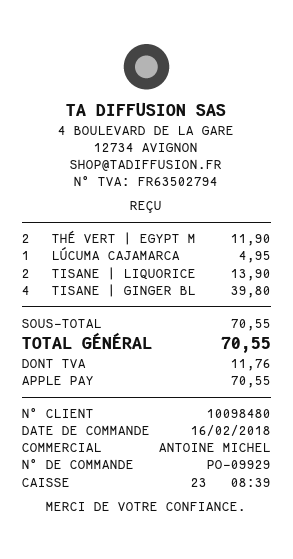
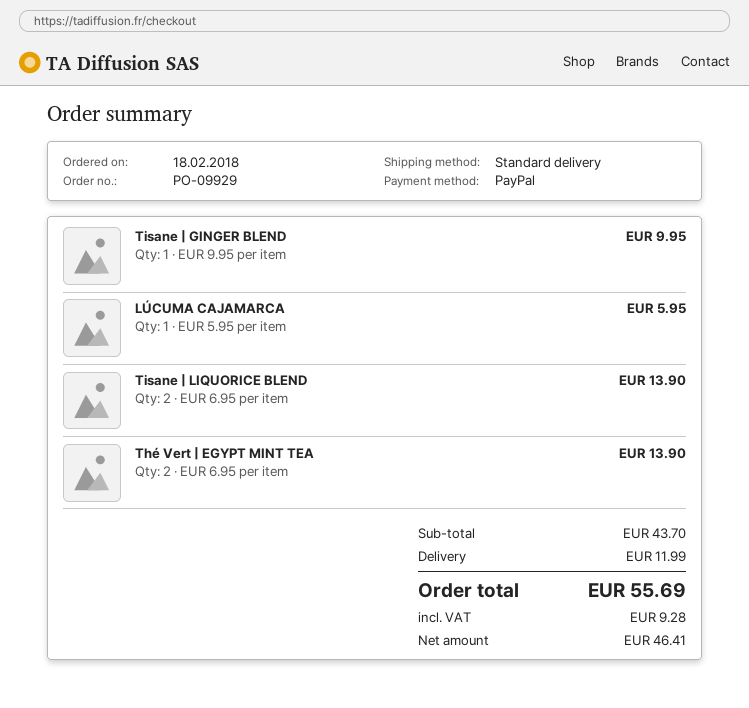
order date: 2018-02-16 -> 2018-02-18
payment method: Apple Pay -> PayPal
THÉ VERT | EGYPT M: 2 for 11.90 -> 2 for 13.90
LÚCUMA CAJAMARCA: 1 for 4.95 -> 1 for 5.95
TISANE | GINGER BL: 4 for 39.80 -> 1 for 9.95
subtotal: 70.55 -> 43.70
shipping: none -> 11.99
tax: 11.76 -> 9.28
total: 70.55 -> 55.69

